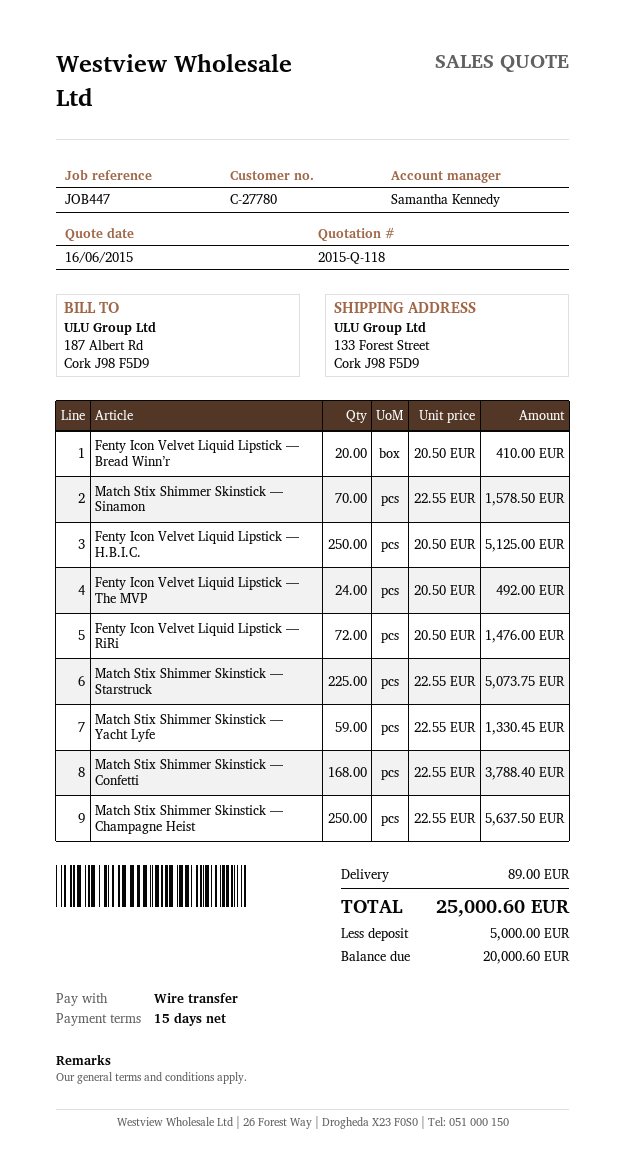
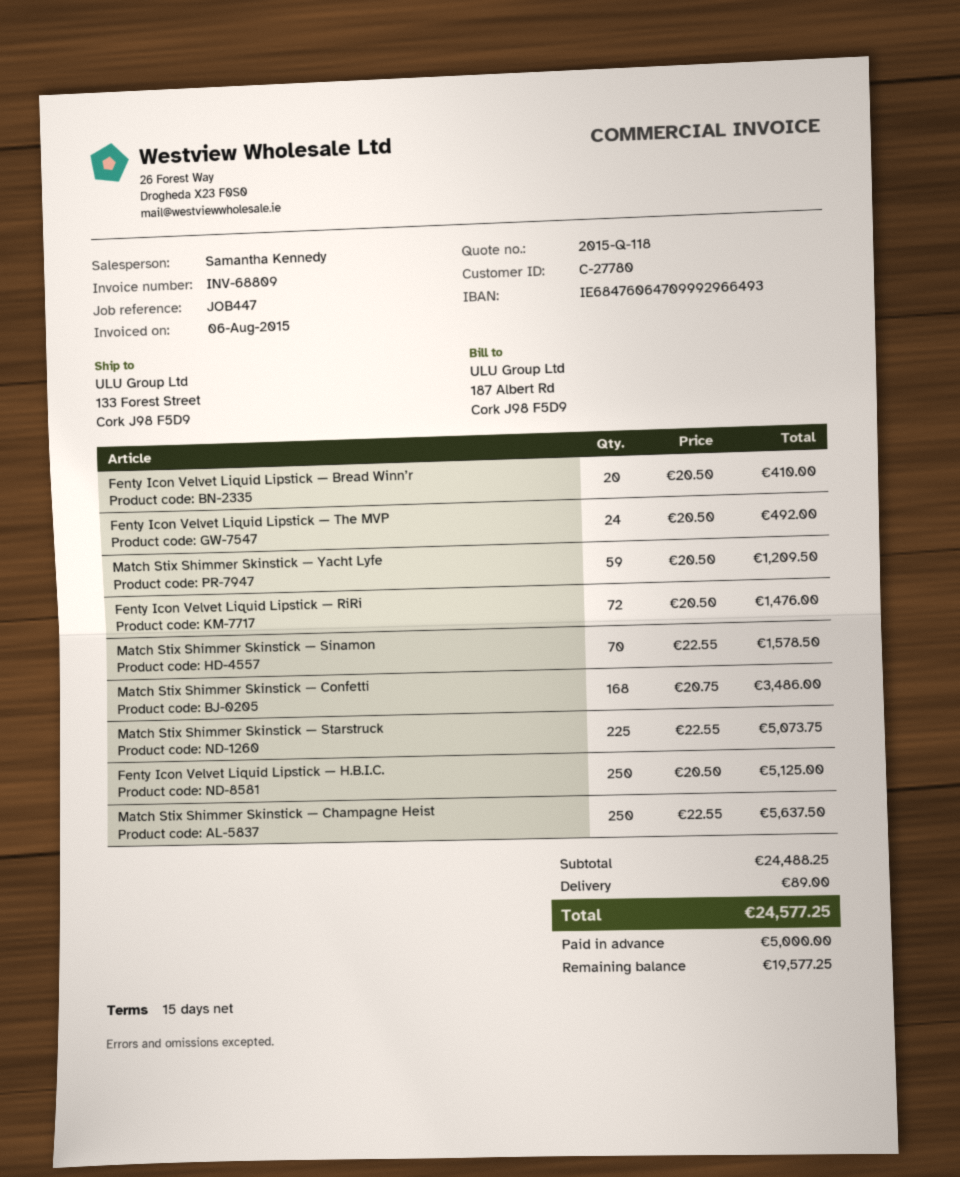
Match Stix Shimmer Skinstick — Yacht Lyfe: 59 x 22.55 = 1330.45 -> 59 x 20.50 = 1209.50
Match Stix Shimmer Skinstick — Confetti: 168 x 22.55 = 3788.40 -> 168 x 20.75 = 3486.00
total: 25000.60 -> 24577.25
balance: 20000.60 -> 19577.25

